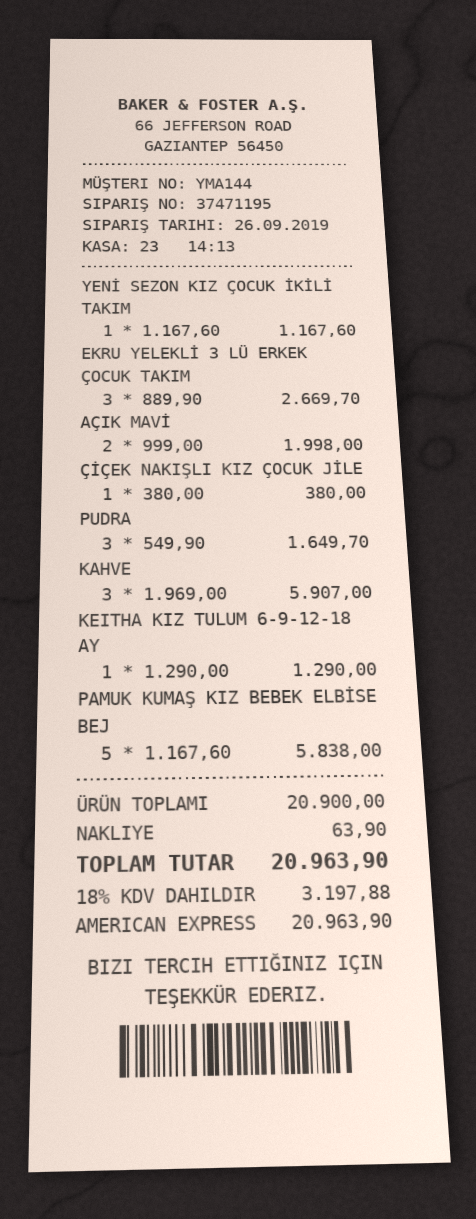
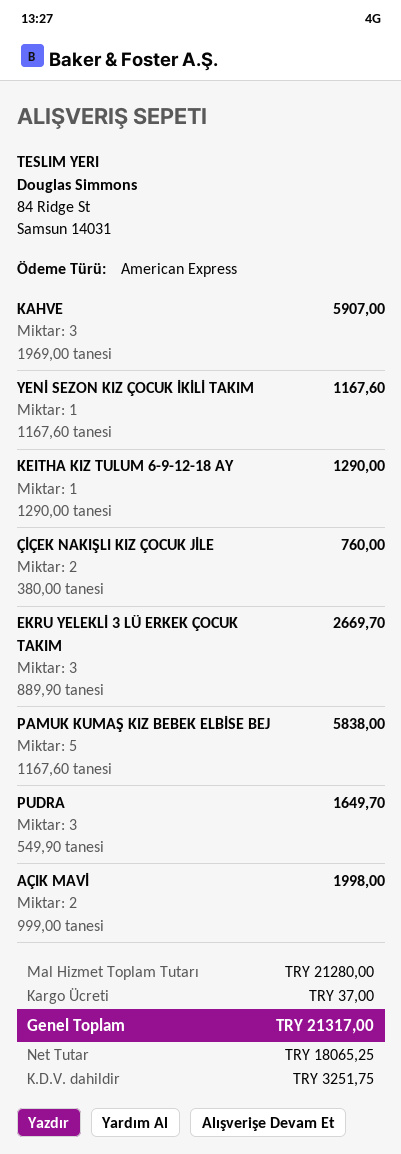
ÇİÇEK NAKIŞLI KIZ ÇOCUK JİLE: 1 x 380.00 = 380.00 -> 2 x 380.00 = 760.00
subtotal: 20900.00 -> 21280.00
shipping: 63.90 -> 37.00
tax: 3197.88 -> 3251.75
total: 20963.90 -> 21317.00

